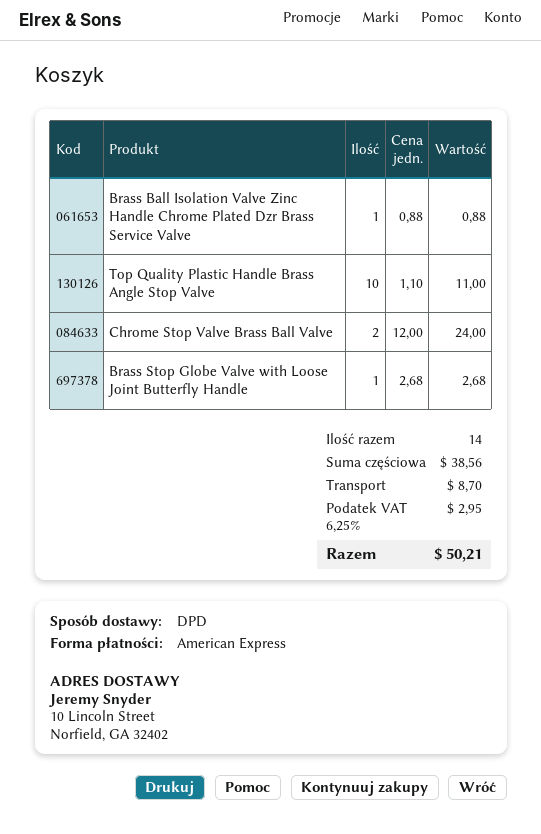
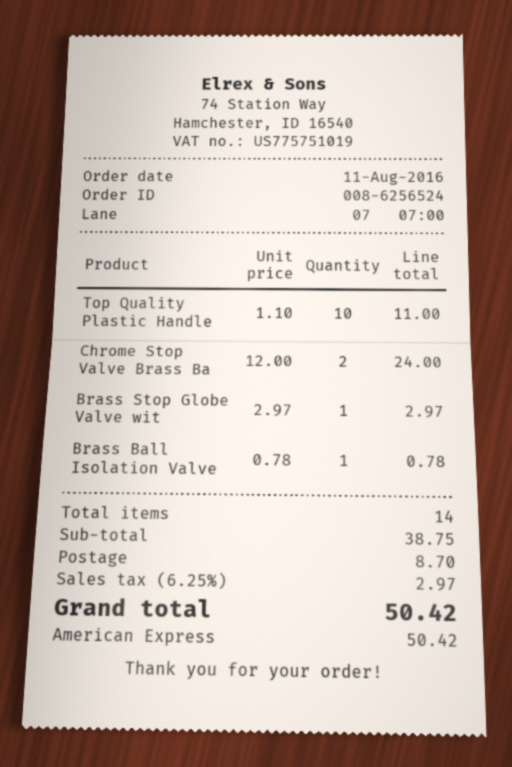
Brass Ball Isolation Valve Zinc Handle Chrome Plated Dzr Brass Service Valve: 1 x 0.88 = 0.88 -> 1 x 0.78 = 0.78
Brass Stop Globe Valve with Loose Joint Butterfly Handle: 1 x 2.68 = 2.68 -> 1 x 2.97 = 2.97
subtotal: 38.56 -> 38.75
tax: 6.25% = 2.95 -> 6.25% = 2.97
total: 50.21 -> 50.42

